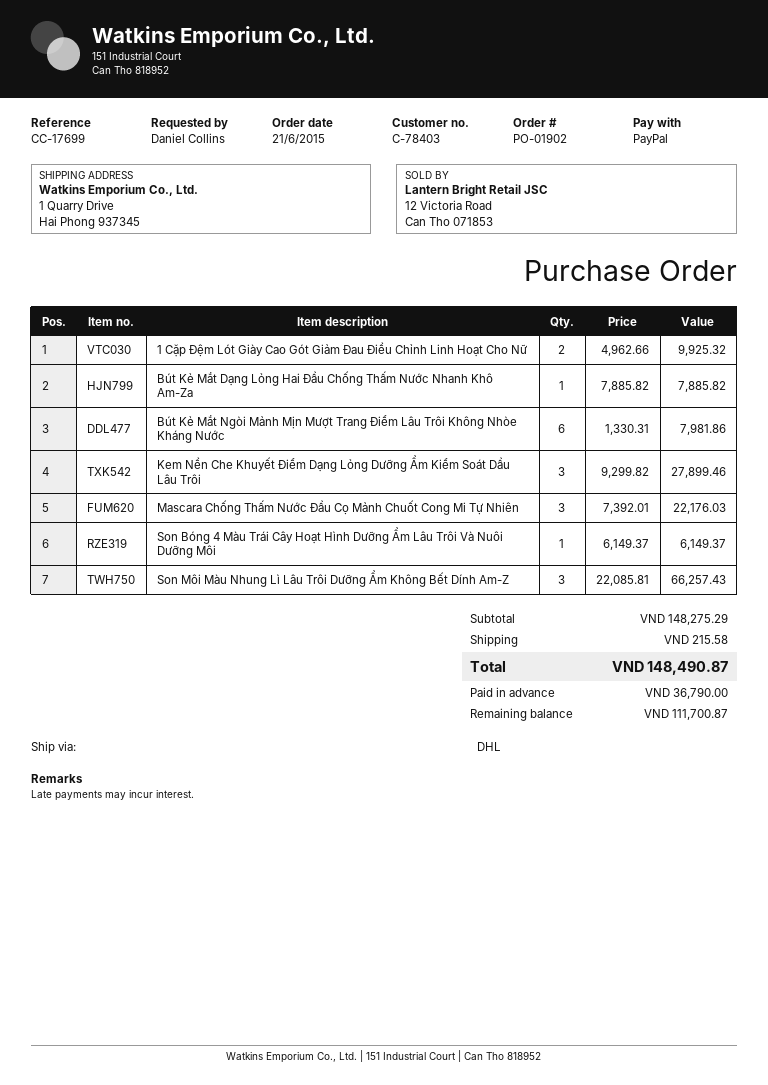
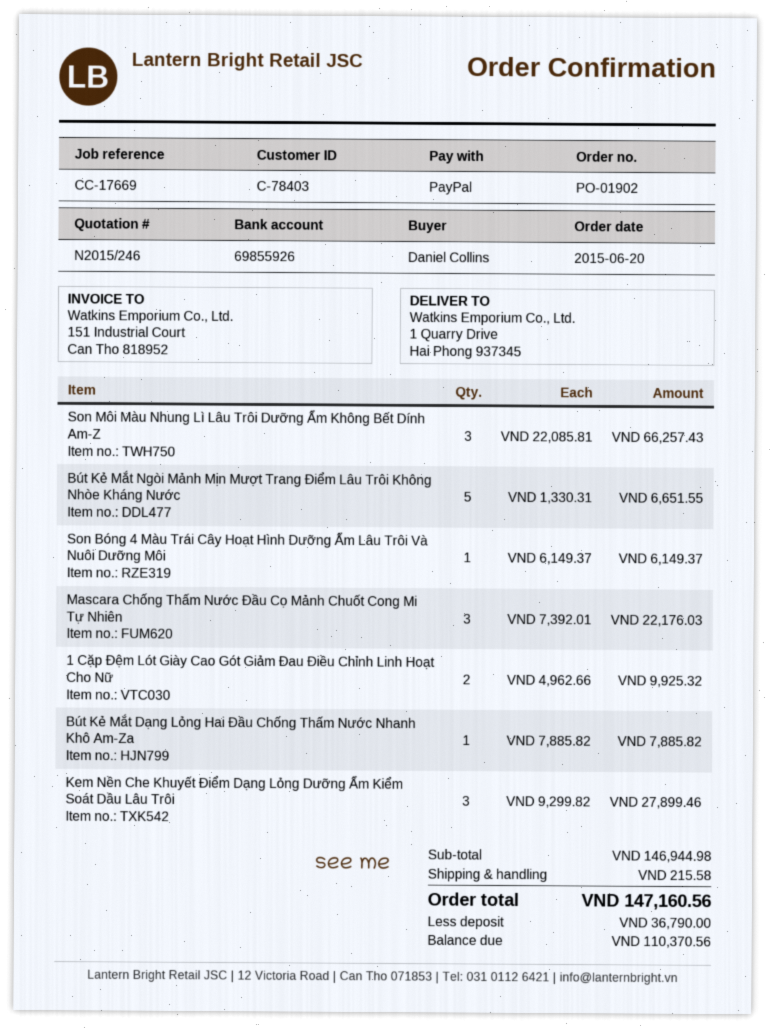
order date: 2015-06-21 -> 2015-06-20
reference: CC-17699 -> CC-17669
Bút Kẻ Mắt Ngòi Mảnh Mịn Mượt Trang Điểm Lâu Trôi Không Nhòe Kháng Nước: 6 x 1330.31 = 7981.86 -> 5 x 1330.31 = 6651.55
subtotal: 148275.29 -> 146944.98
total: 148490.87 -> 147160.56
balance: 111700.87 -> 110370.56

